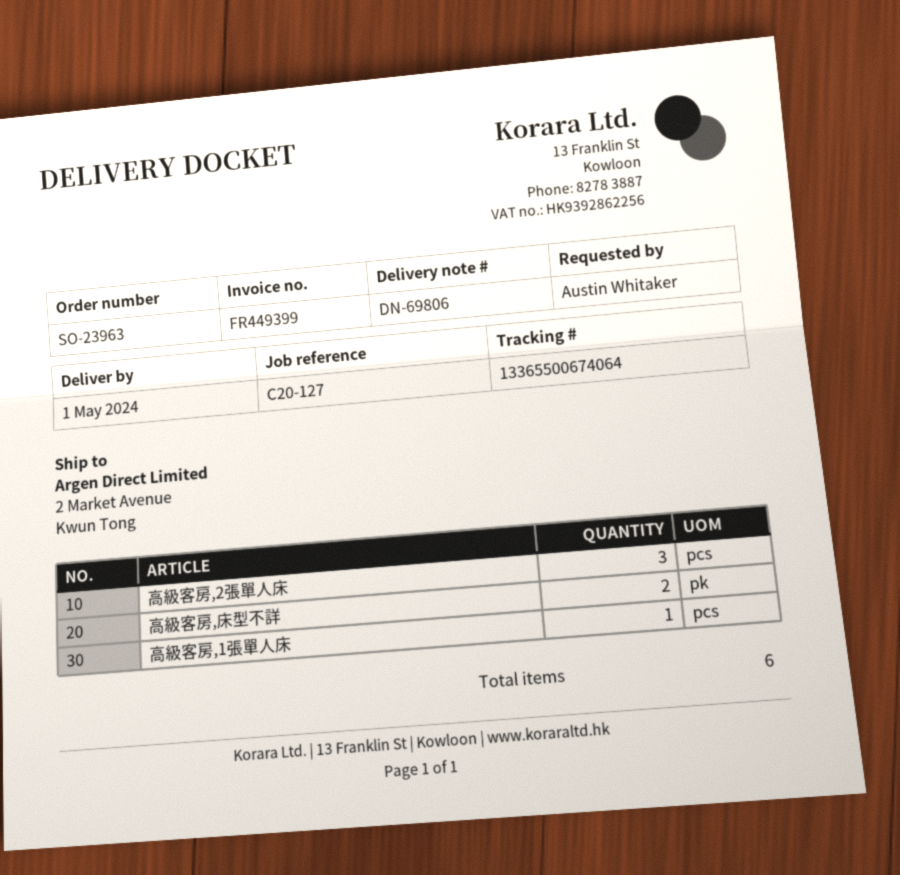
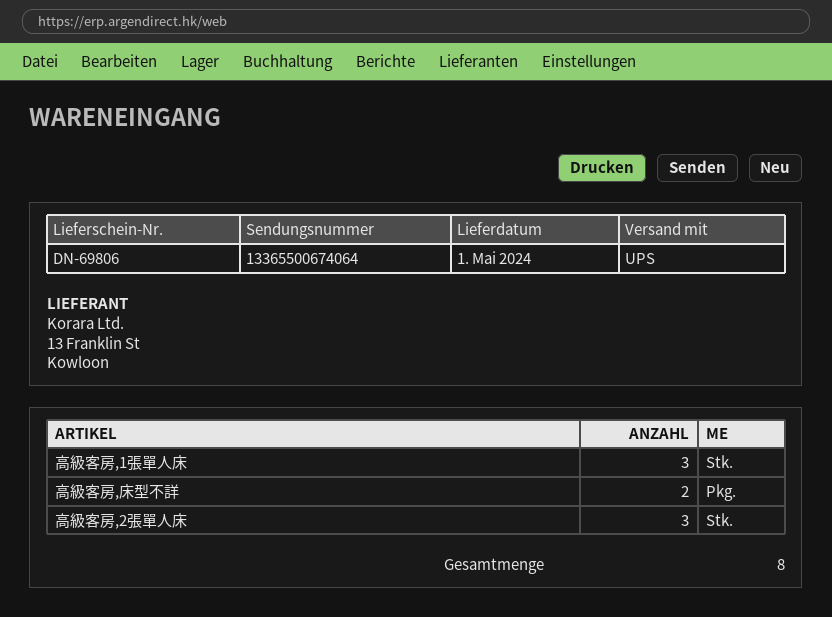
高級客房,1張單人床: 1 -> 3
total quantity: 6 -> 8

